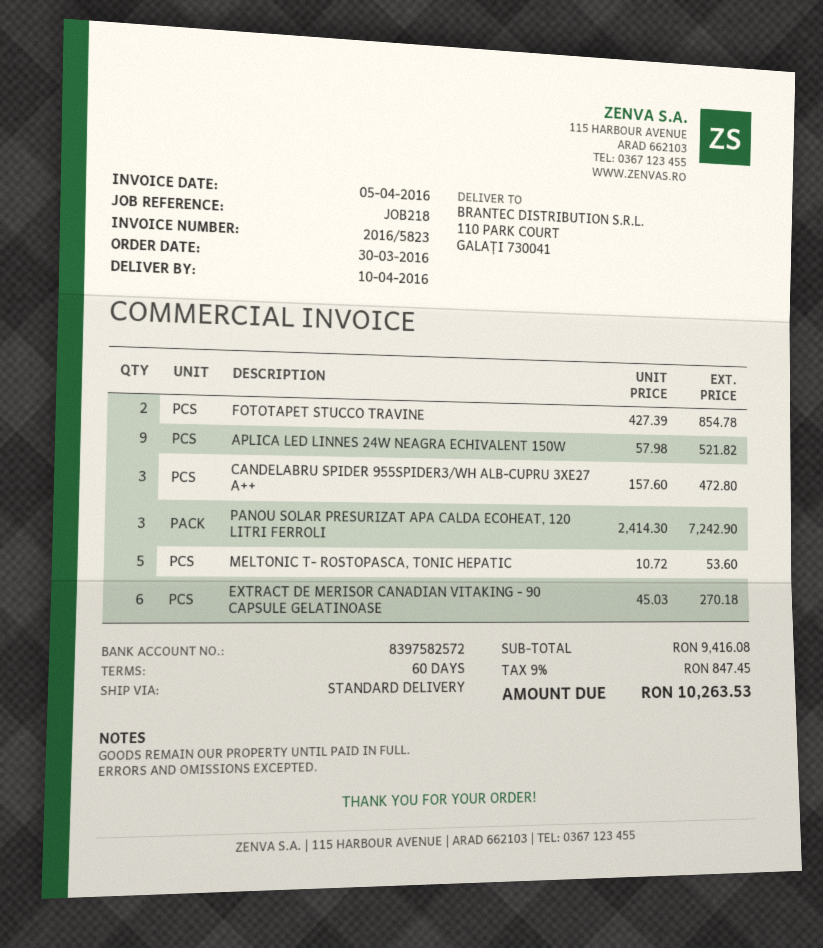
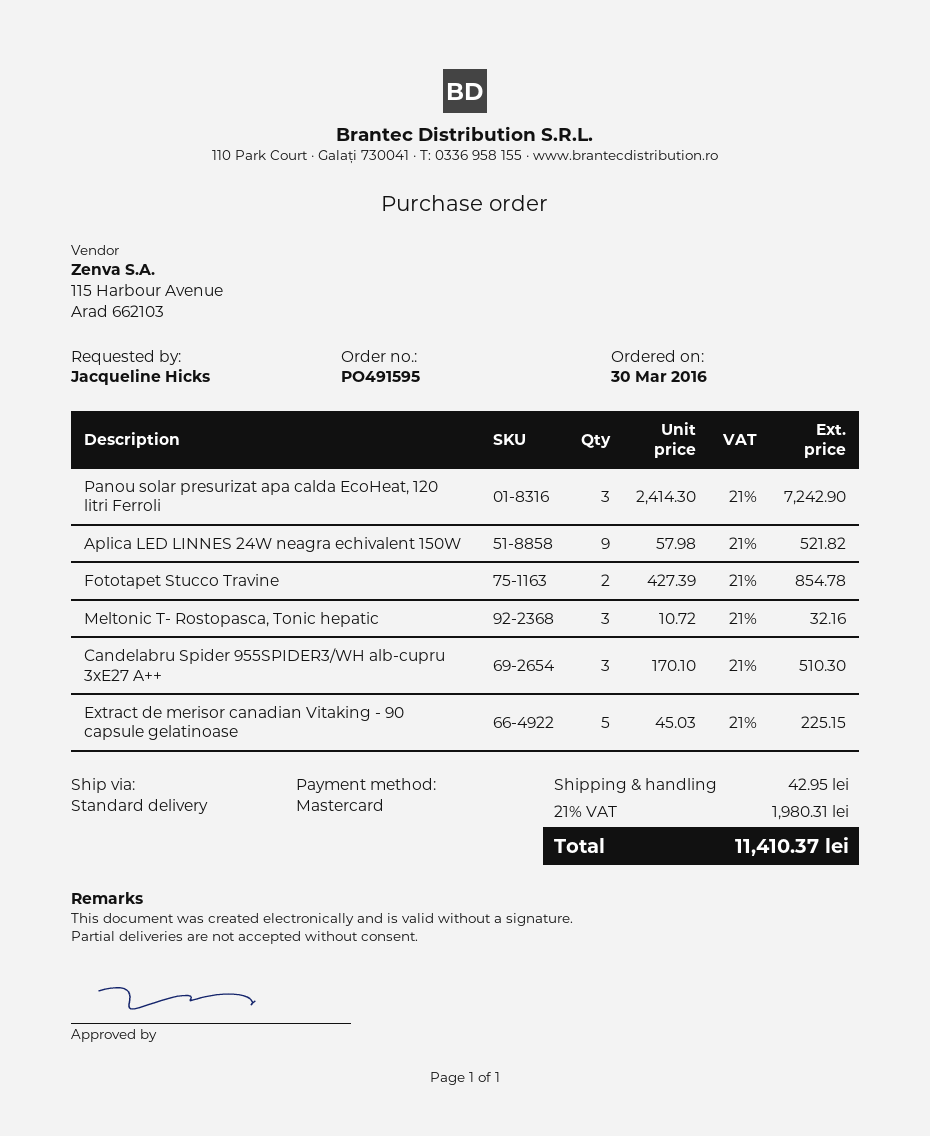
CANDELABRU SPIDER 955SPIDER3/WH ALB-CUPRU 3XE27 A++: 3 x 157.60 = 472.80 -> 3 x 170.10 = 510.30
MELTONIC T- ROSTOPASCA, TONIC HEPATIC: 5 x 10.72 = 53.60 -> 3 x 10.72 = 32.16
EXTRACT DE MERISOR CANADIAN VITAKING - 90 CAPSULE GELATINOASE: 6 x 45.03 = 270.18 -> 5 x 45.03 = 225.15
shipping: none -> 42.95
tax: 9% = 847.45 -> 21% = 1980.31
total: 10263.53 -> 11410.37

